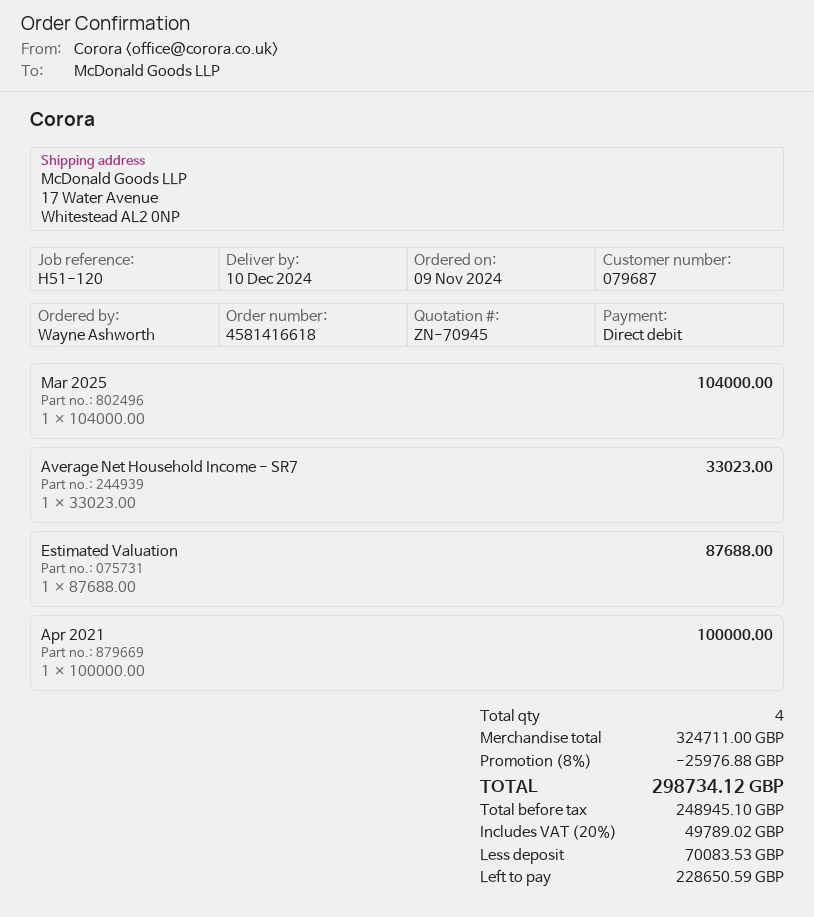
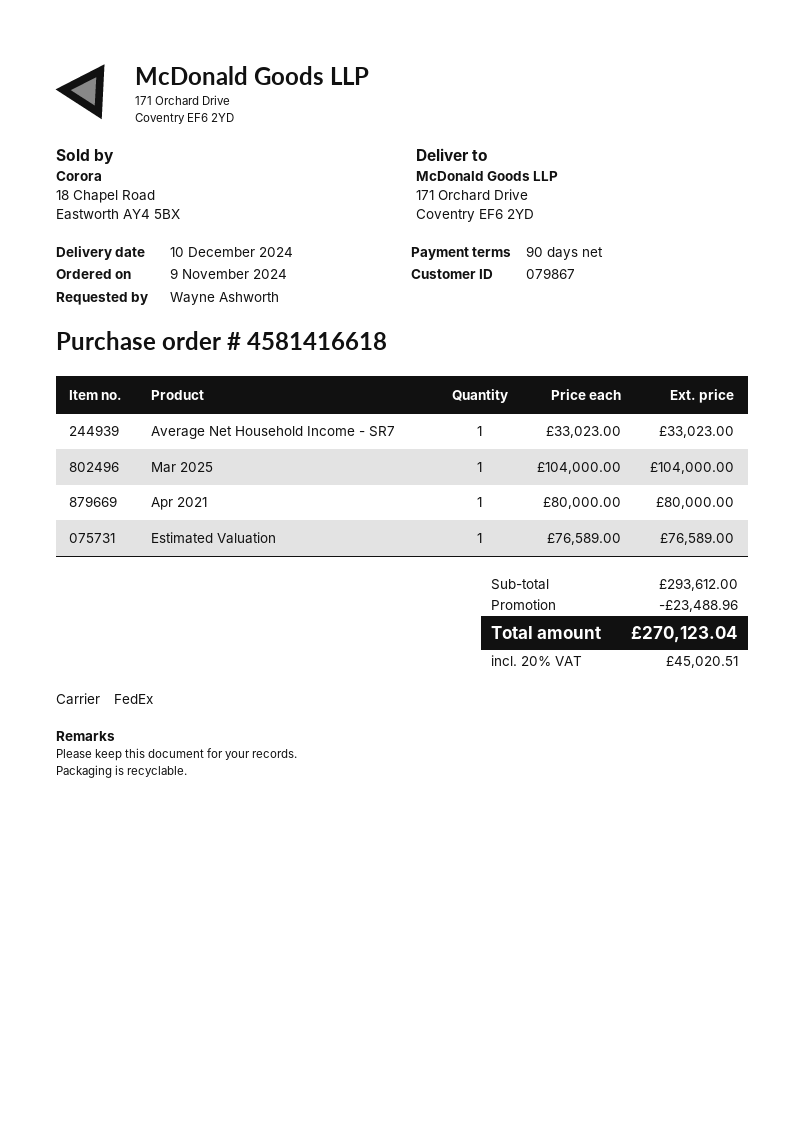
customer number: 079687 -> 079867
ship to: 17 Water Avenue, Whitestead AL2 0NP -> 171 Orchard Drive, Coventry EF6 2YD
Estimated Valuation: 1 x 87688.00 = 87688.00 -> 1 x 76589.00 = 76589.00
Apr 2021: 1 x 100000.00 = 100000.00 -> 1 x 80000.00 = 80000.00
subtotal: 324711.00 -> 293612.00
discount: 25976.88 -> 23488.96
tax: 20% = 49789.02 -> 20% = 45020.51
total: 298734.12 -> 270123.04

